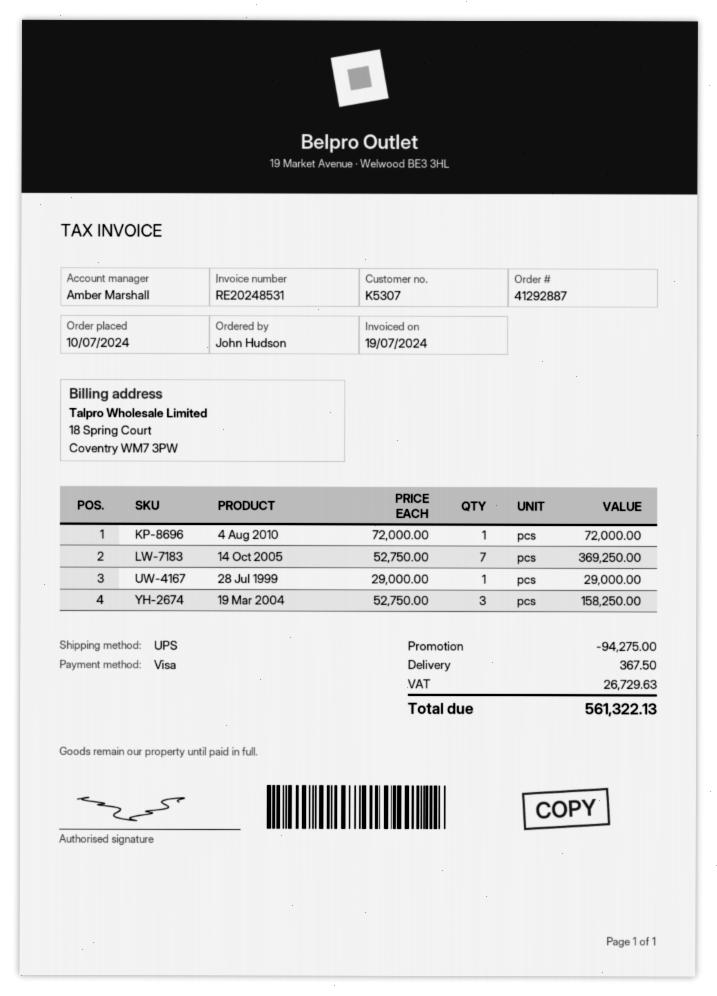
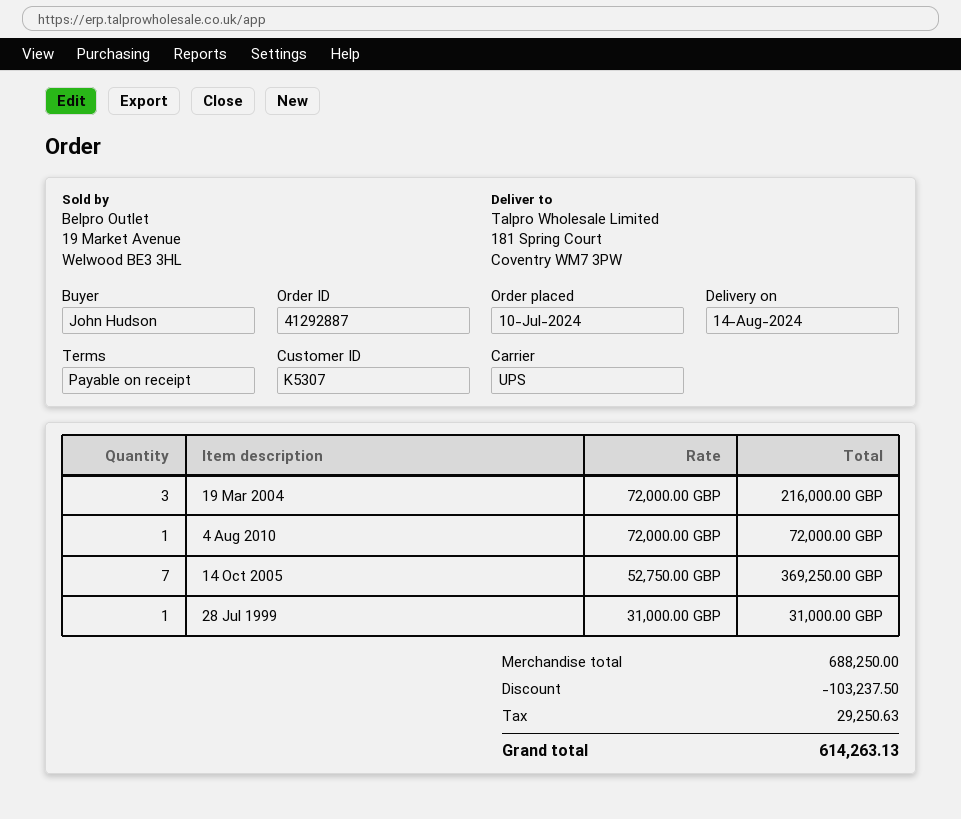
28 Jul 1999: 1 x 29000.00 = 29000.00 -> 1 x 31000.00 = 31000.00
19 Mar 2004: 3 x 52750.00 = 158250.00 -> 3 x 72000.00 = 216000.00
discount: 94275.00 -> 103237.50
shipping: 367.50 -> none
tax: 26729.63 -> 29250.63
total: 561322.13 -> 614263.13

